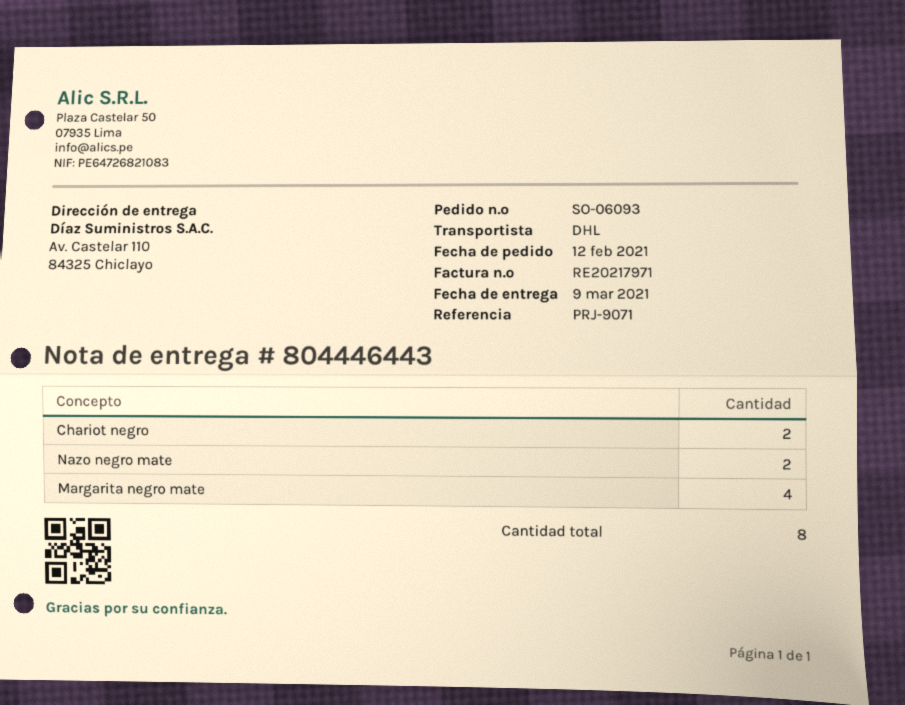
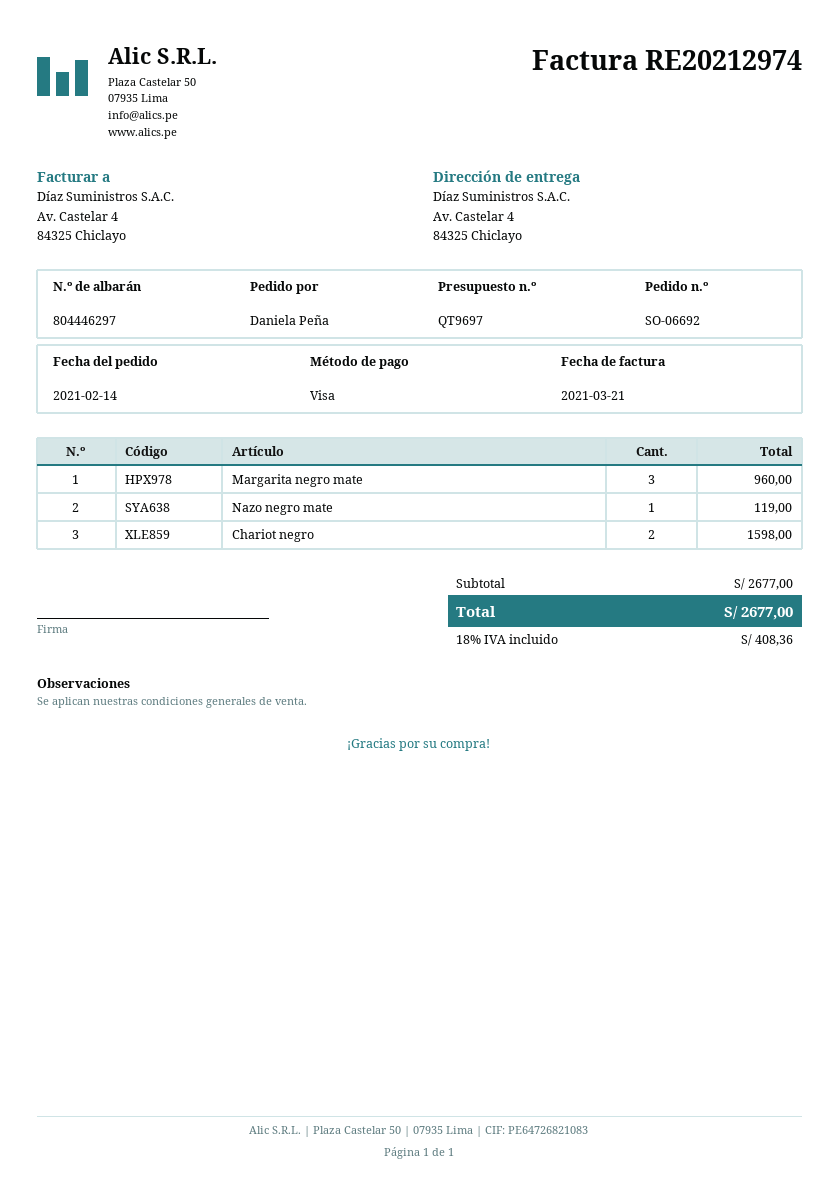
order number: SO-06093 -> SO-06692
order date: 2021-02-12 -> 2021-02-14
delivery note number: 804446443 -> 804446297
invoice number: RE20217971 -> RE20212974
ship to: Av. Castelar 110, 84325 Chiclayo -> Av. Castelar 4, 84325 Chiclayo
Nazo negro mate: 2 -> 1
Margarita negro mate: 4 -> 3

